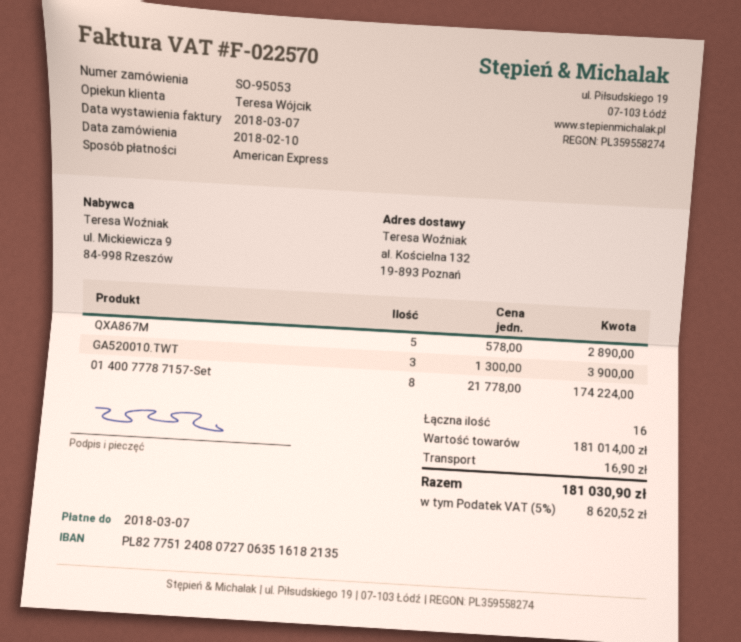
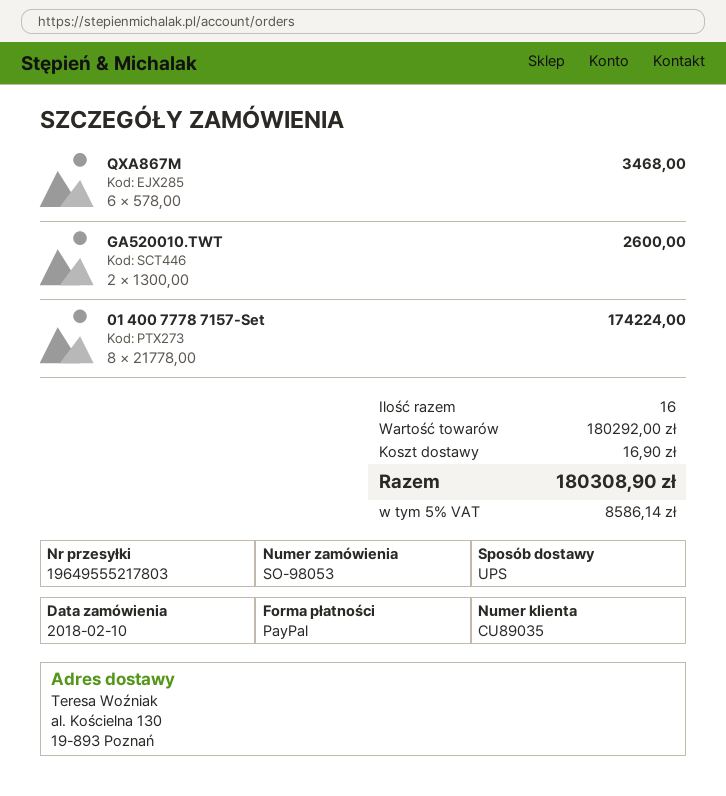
order number: SO-95053 -> SO-98053
payment method: American Express -> PayPal
ship to: al. Kościelna 132, 19-893 Poznań -> al. Kościelna 130, 19-893 Poznań
QXA867M: 5 x 578.00 = 2890.00 -> 6 x 578.00 = 3468.00
GA520010.TWT: 3 x 1300.00 = 3900.00 -> 2 x 1300.00 = 2600.00
subtotal: 181014.00 -> 180292.00
tax: 5% = 8620.52 -> 5% = 8586.14
total: 181030.90 -> 180308.90

